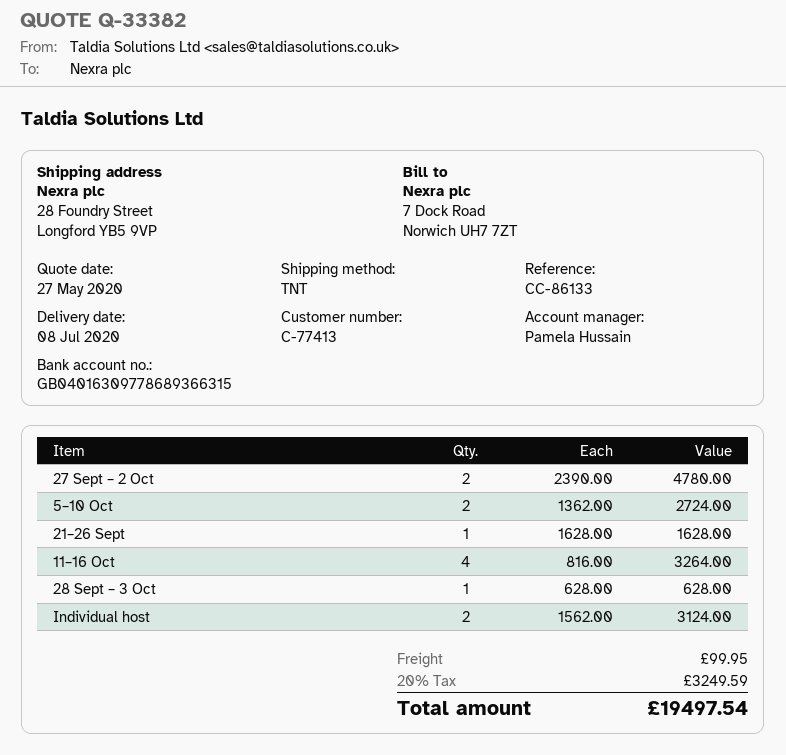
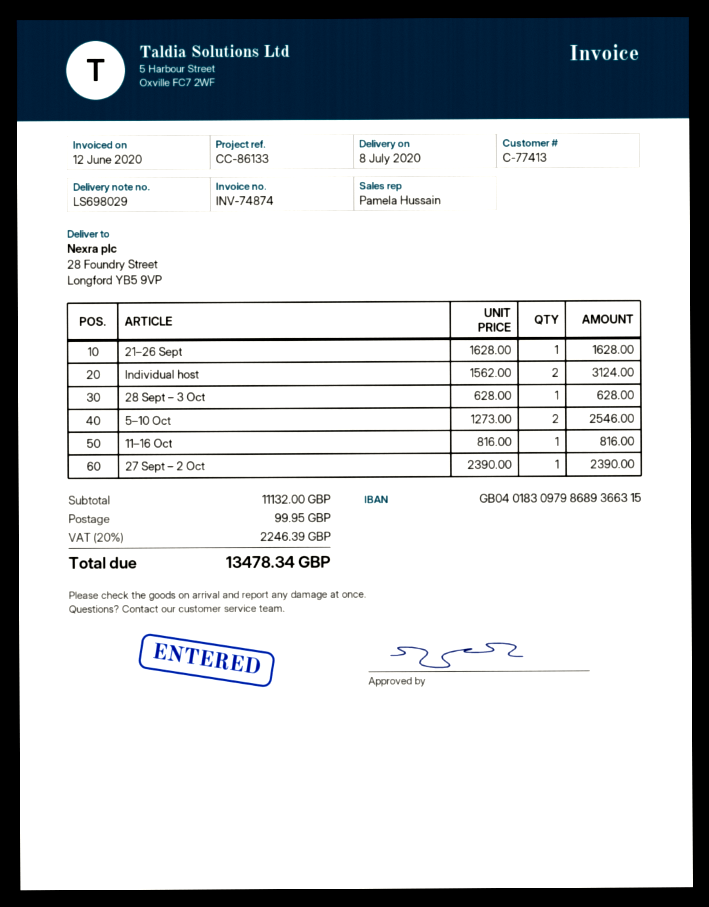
bank account: GB04016309778689366315 -> GB04018309798689366315
27 Sept – 2 Oct: 2 x 2390.00 = 4780.00 -> 1 x 2390.00 = 2390.00
5–10 Oct: 2 x 1362.00 = 2724.00 -> 2 x 1273.00 = 2546.00
11–16 Oct: 4 x 816.00 = 3264.00 -> 1 x 816.00 = 816.00
tax: 20% = 3249.59 -> 20% = 2246.39
total: 19497.54 -> 13478.34

